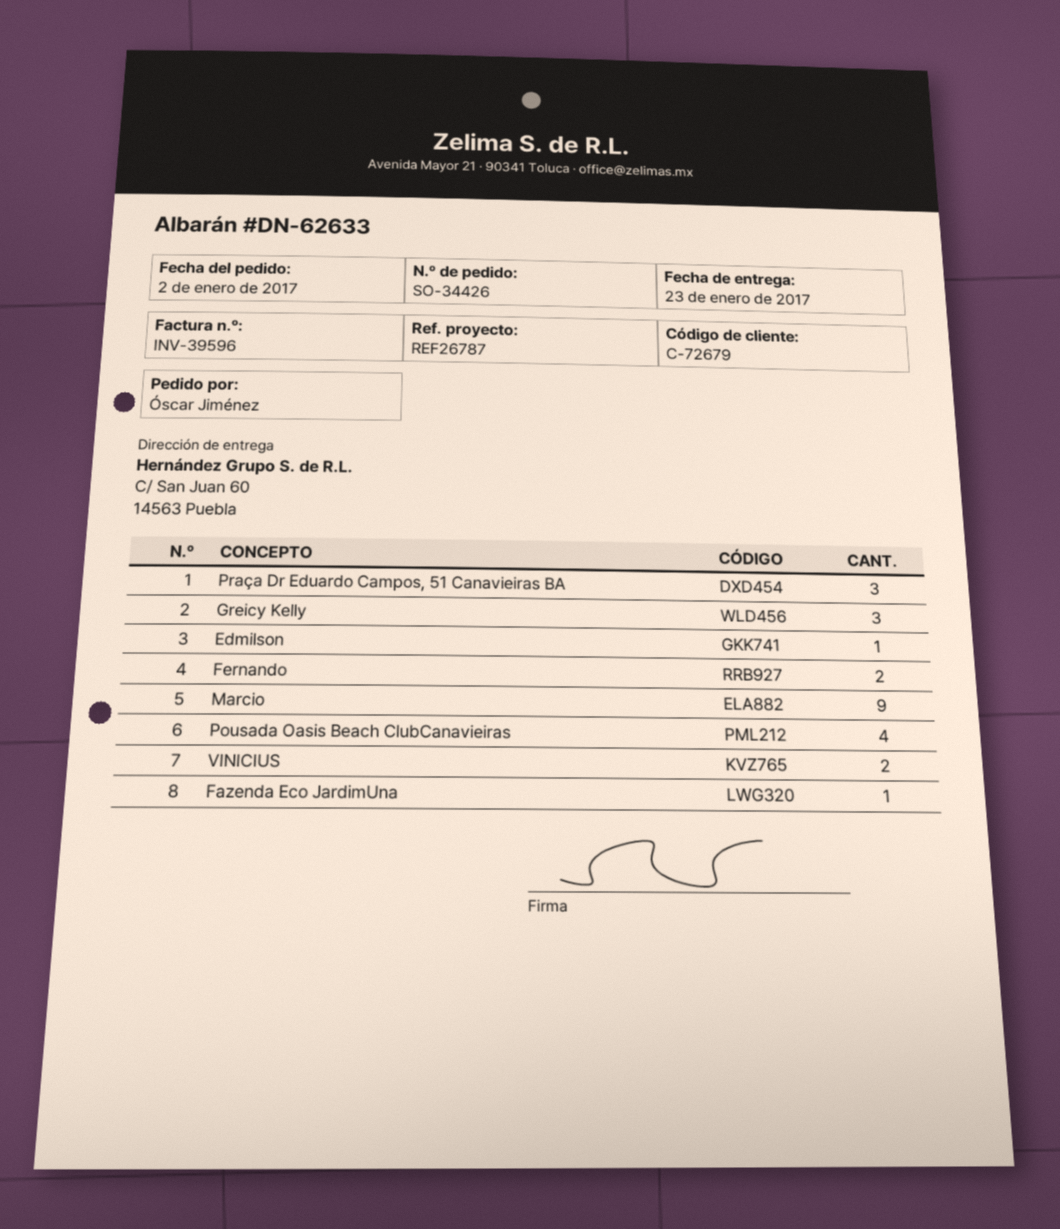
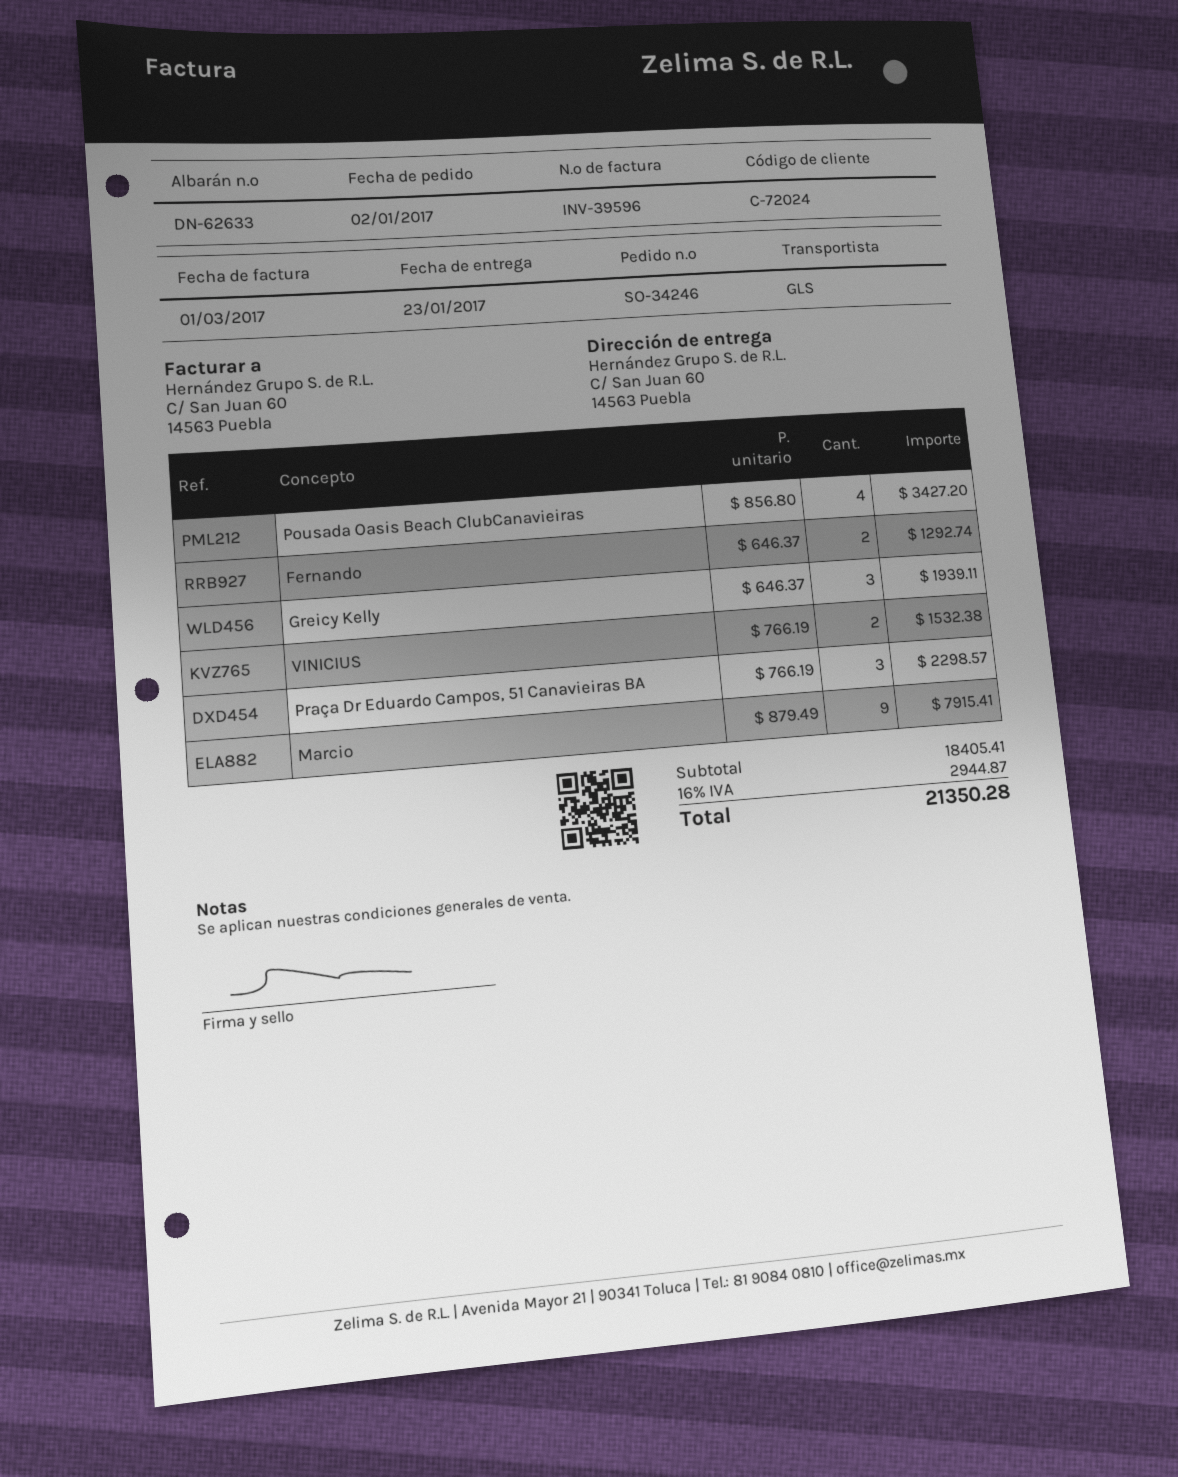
order number: SO-34426 -> SO-34246
customer number: C-72679 -> C-72024
Edmilson: 1 -> none
Fazenda Eco JardimUna: 1 -> none

